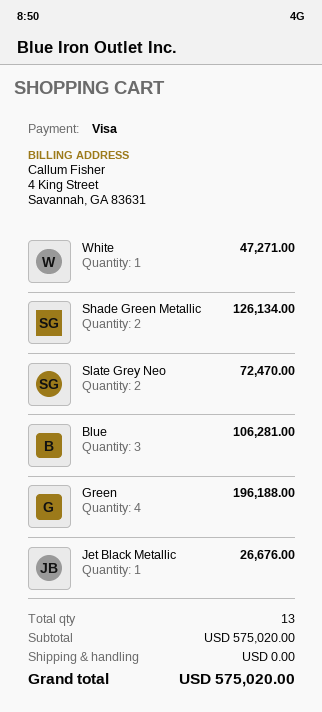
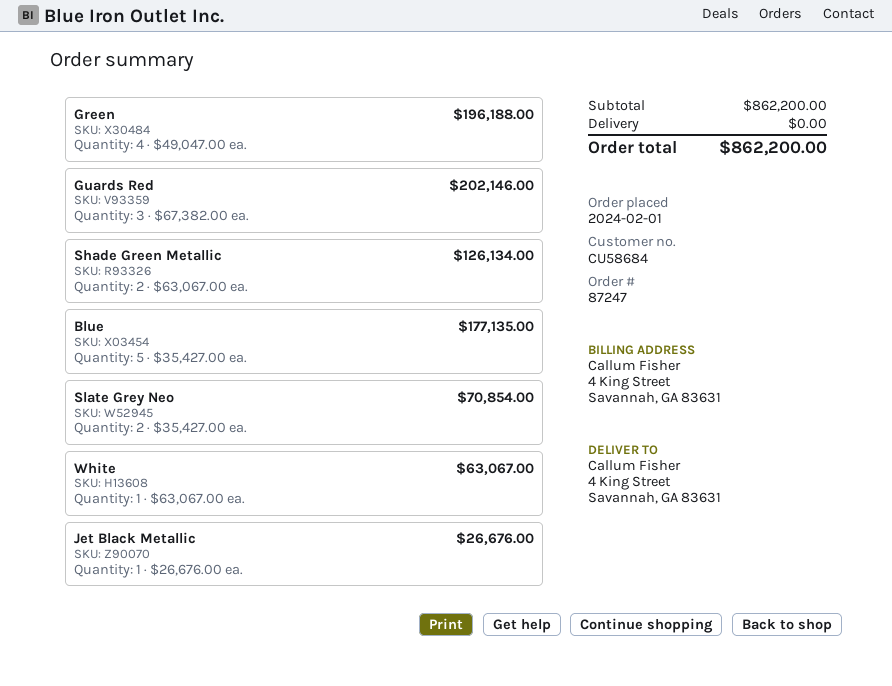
White: 1 for 47271.00 -> 1 for 63067.00
Slate Grey Neo: 2 for 72470.00 -> 2 for 70854.00
Blue: 3 for 106281.00 -> 5 for 177135.00
Guards Red: none -> 3 for 202146.00
subtotal: 575020.00 -> 862200.00
total: 575020.00 -> 862200.00

